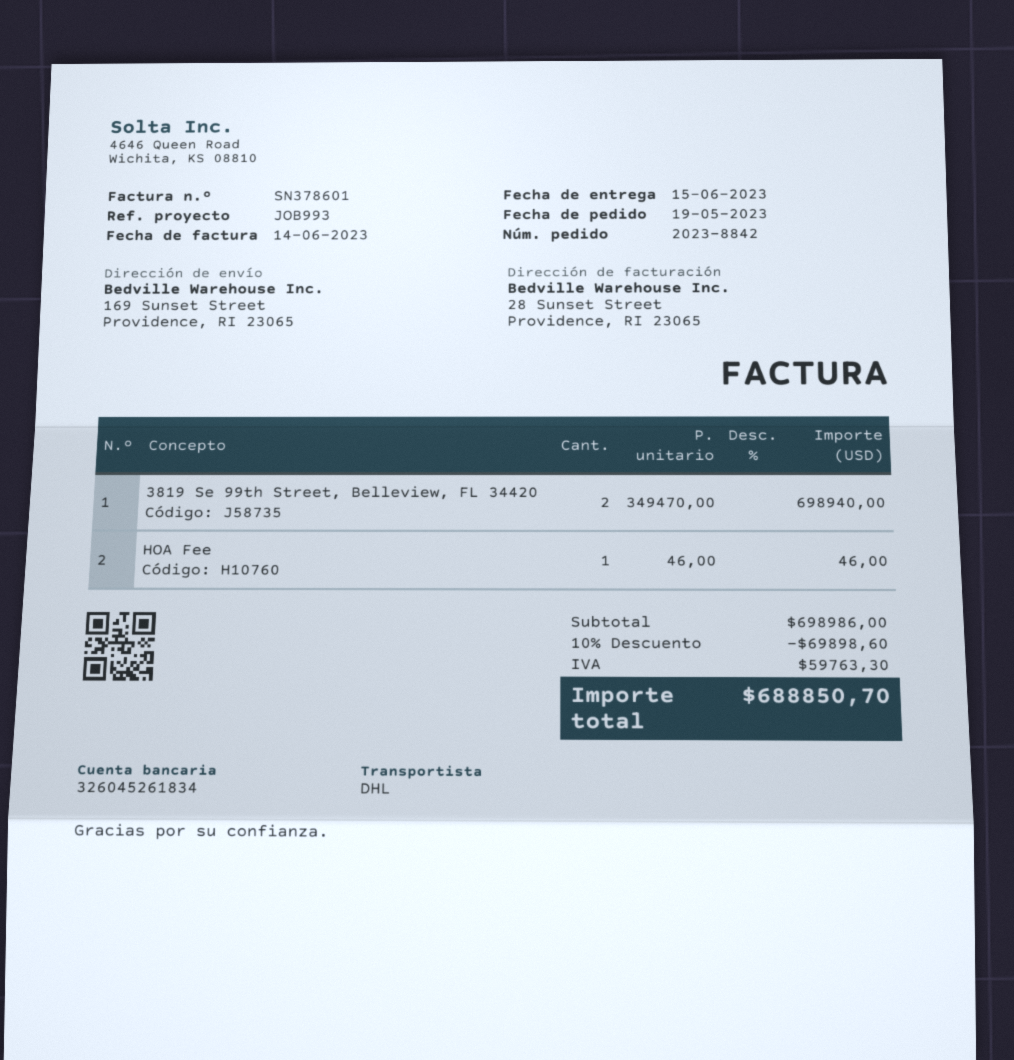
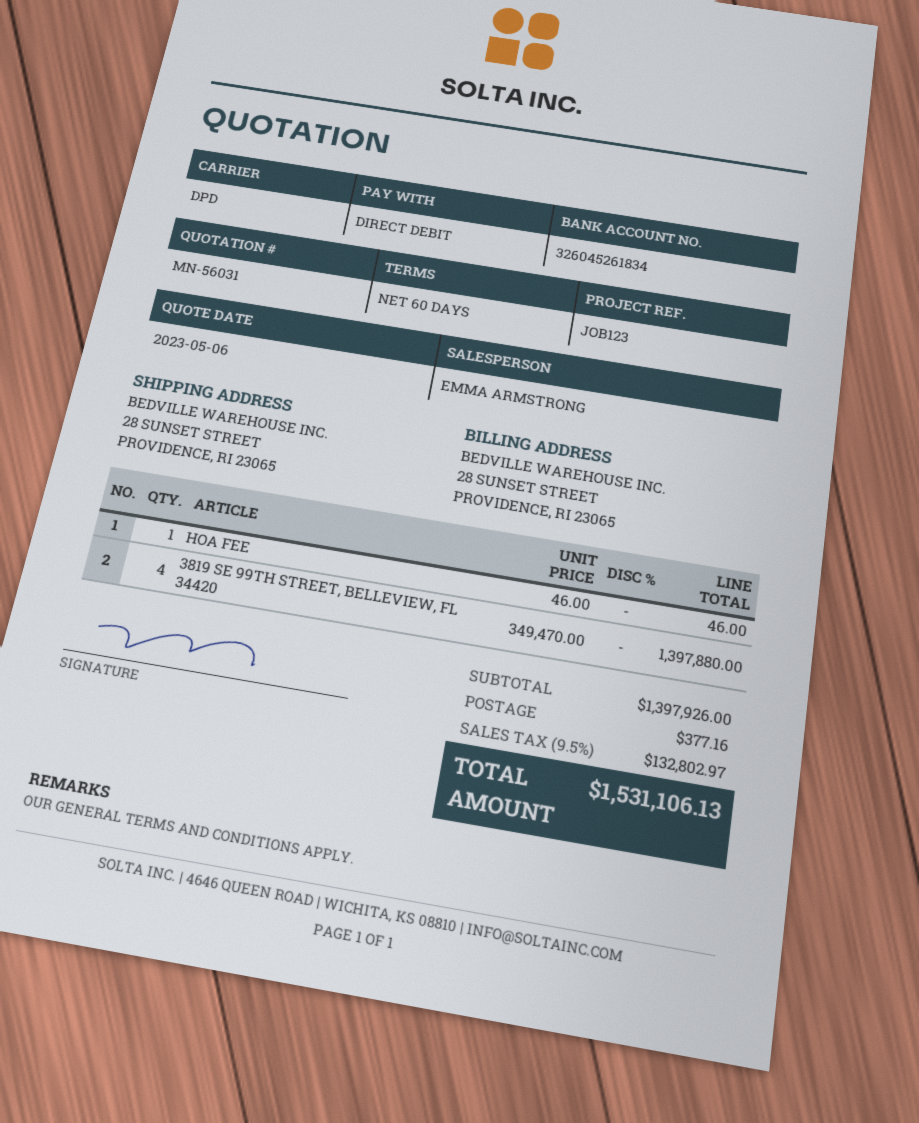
reference: JOB993 -> JOB123
shipping method: DHL -> DPD
ship to: 169 Sunset Street, Providence, RI 23065 -> 28 SUNSET STREET, PROVIDENCE, RI 23065
3819 Se 99th Street, Belleview, FL 34420: 2 x 349470.00 = 698940.00 -> 4 x 349470.00 = 1397880.00
subtotal: 698986.00 -> 1397926.00
discount: 10% = 69898.60 -> none
shipping: none -> 377.16
tax: 59763.30 -> 132802.97
total: 688850.70 -> 1531106.13

